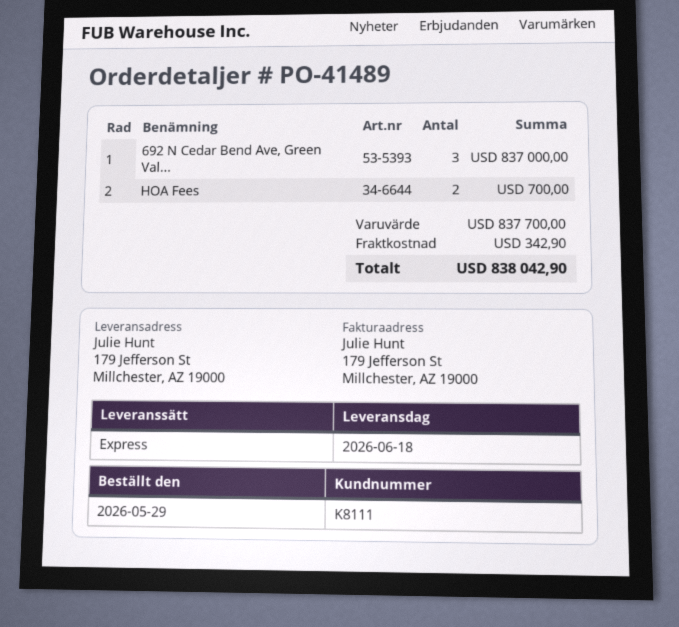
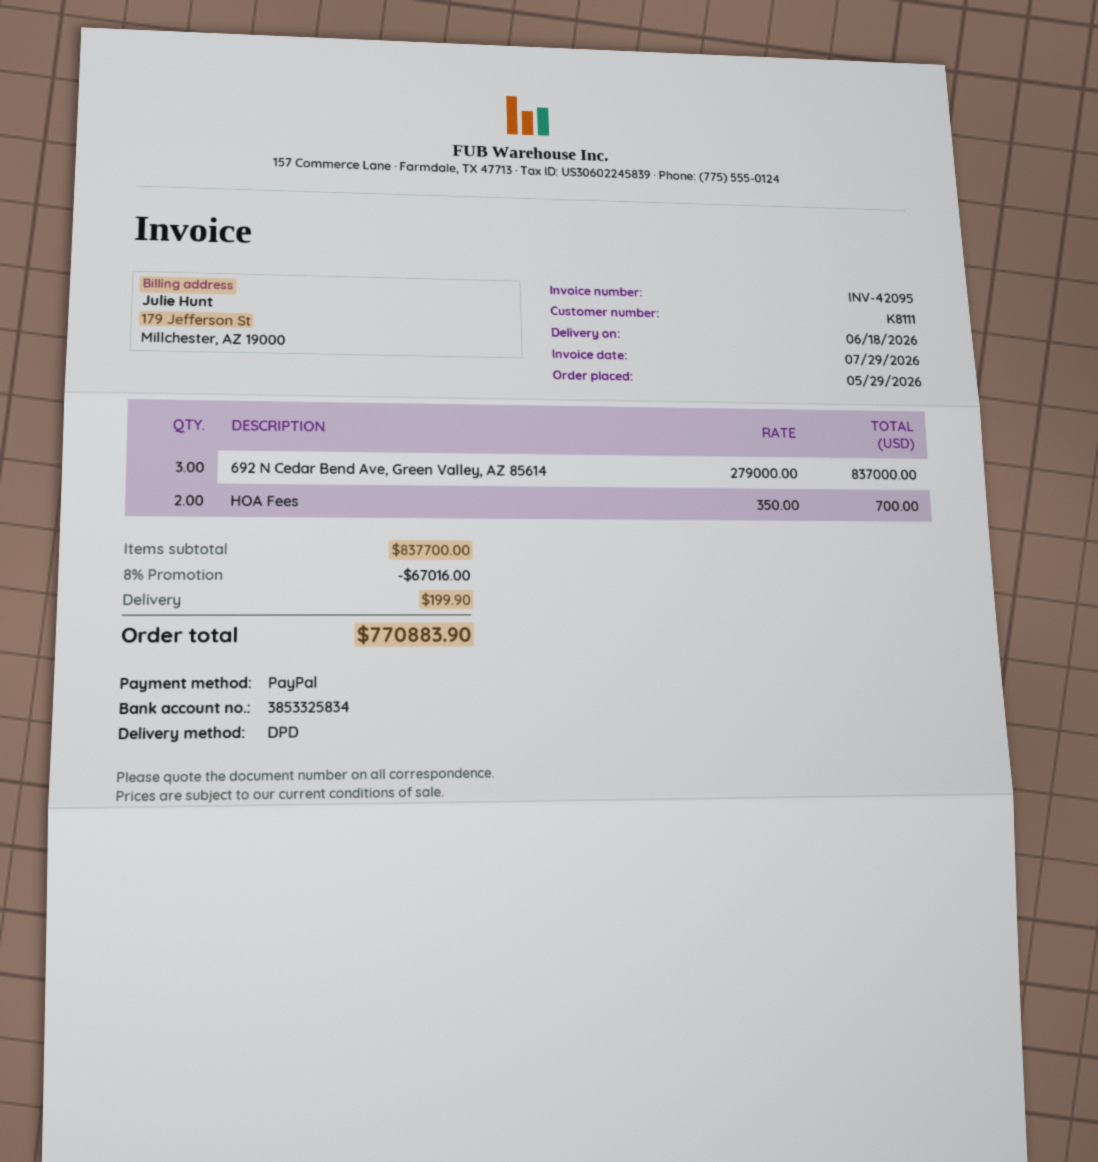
shipping method: express -> DPD
discount: none -> 8% = 67016.00
shipping: 342.90 -> 199.90
total: 838042.90 -> 770883.90

